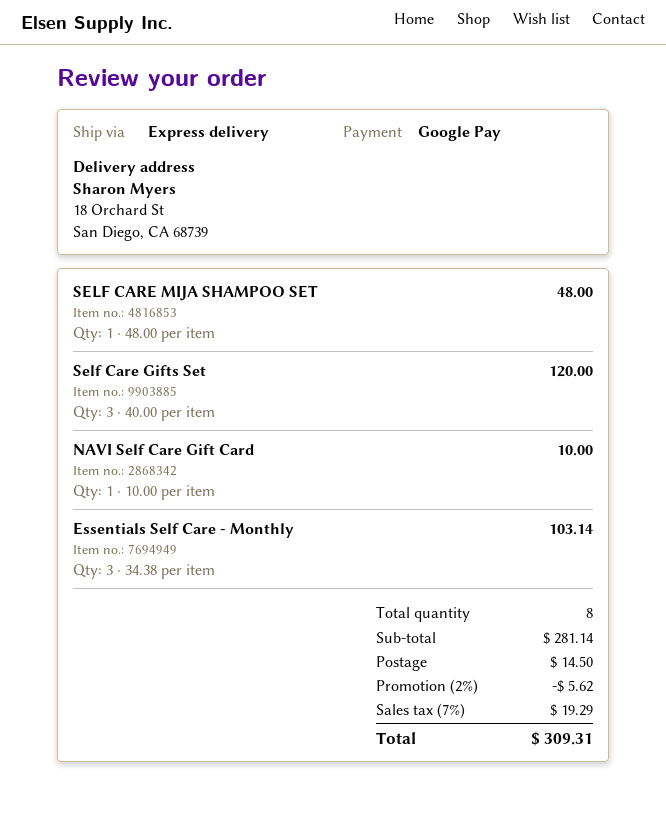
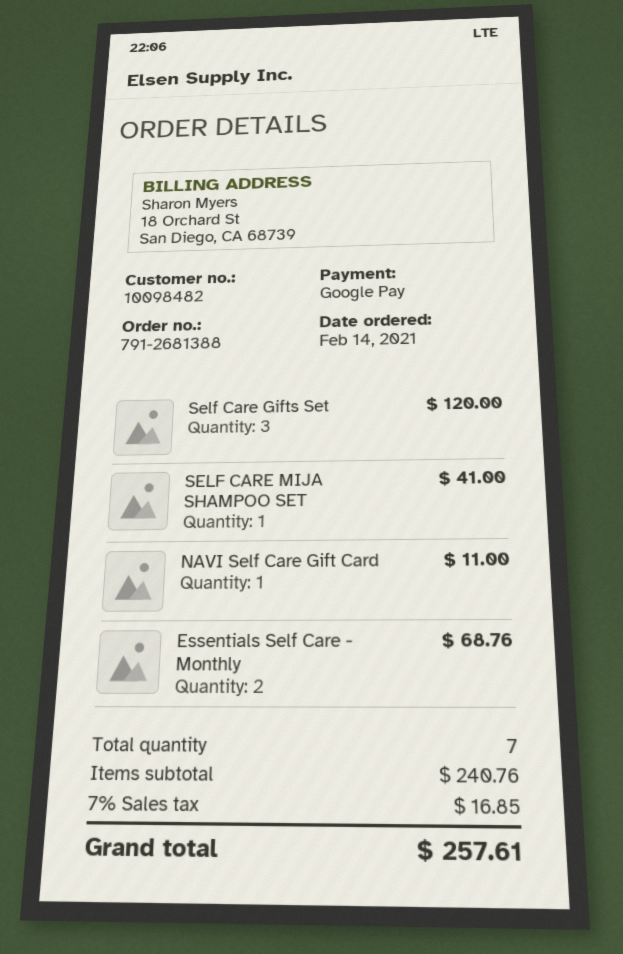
SELF CARE MIJA SHAMPOO SET: 1 for 48.00 -> 1 for 41.00
NAVI Self Care Gift Card: 1 for 10.00 -> 1 for 11.00
Essentials Self Care - Monthly: 3 for 103.14 -> 2 for 68.76
total quantity: 8 -> 7
subtotal: 281.14 -> 240.76
discount: 2% = 5.62 -> none
shipping: 14.50 -> none
tax: 7% = 19.29 -> 7% = 16.85
total: 309.31 -> 257.61

